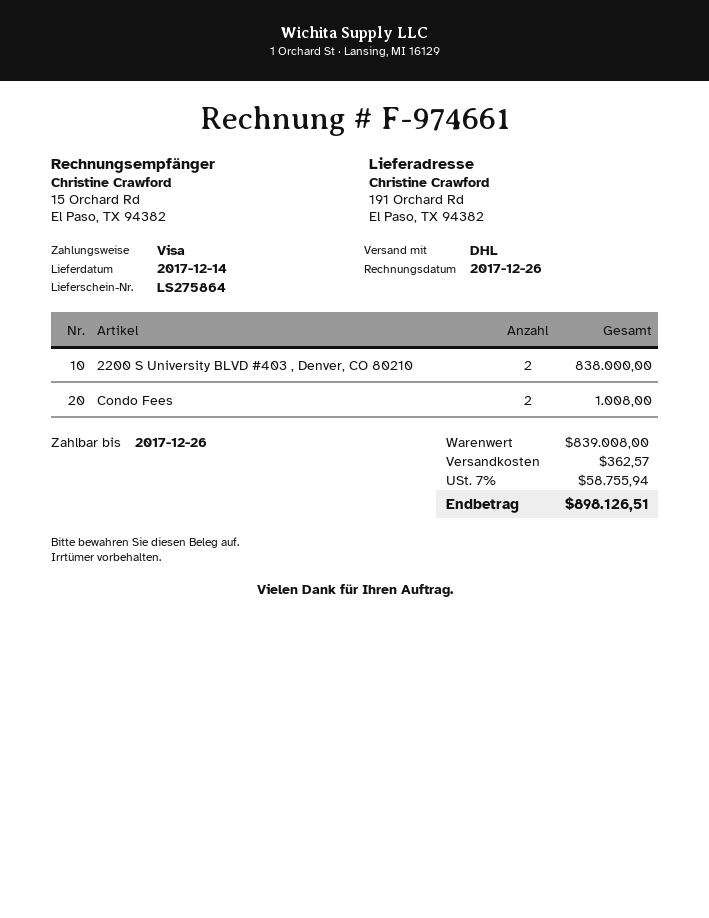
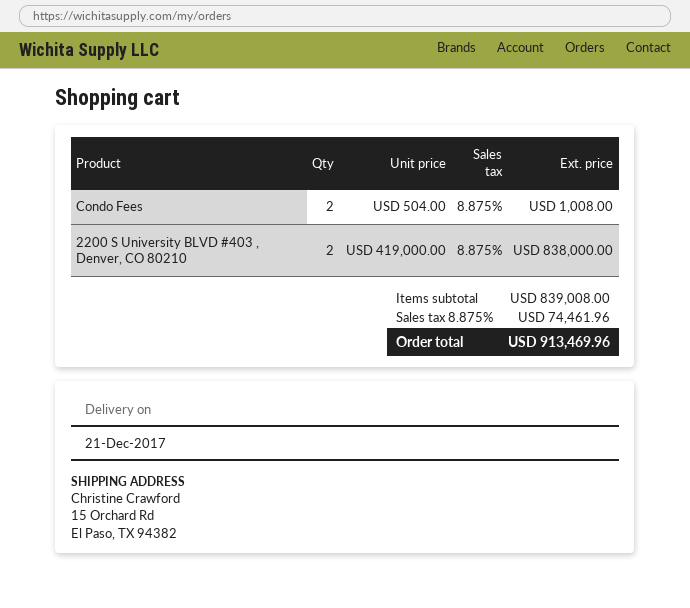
delivery date: 2017-12-14 -> 2017-12-21
ship to: 191 Orchard Rd, El Paso, TX 94382 -> 15 Orchard Rd, El Paso, TX 94382
shipping: 362.57 -> none
tax: 7% = 58755.94 -> 8.875% = 74461.96
total: 898126.51 -> 913469.96

